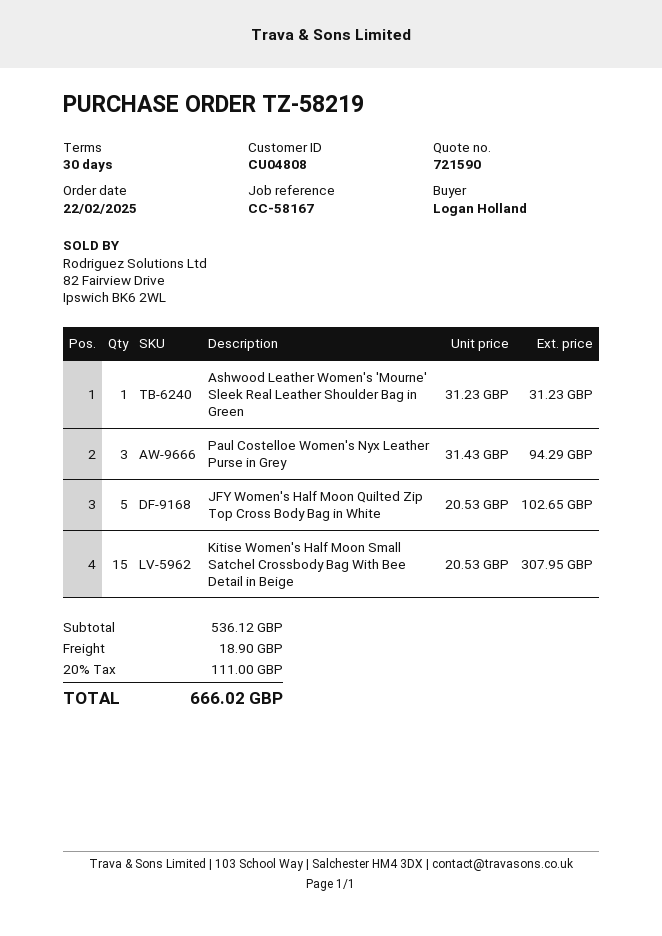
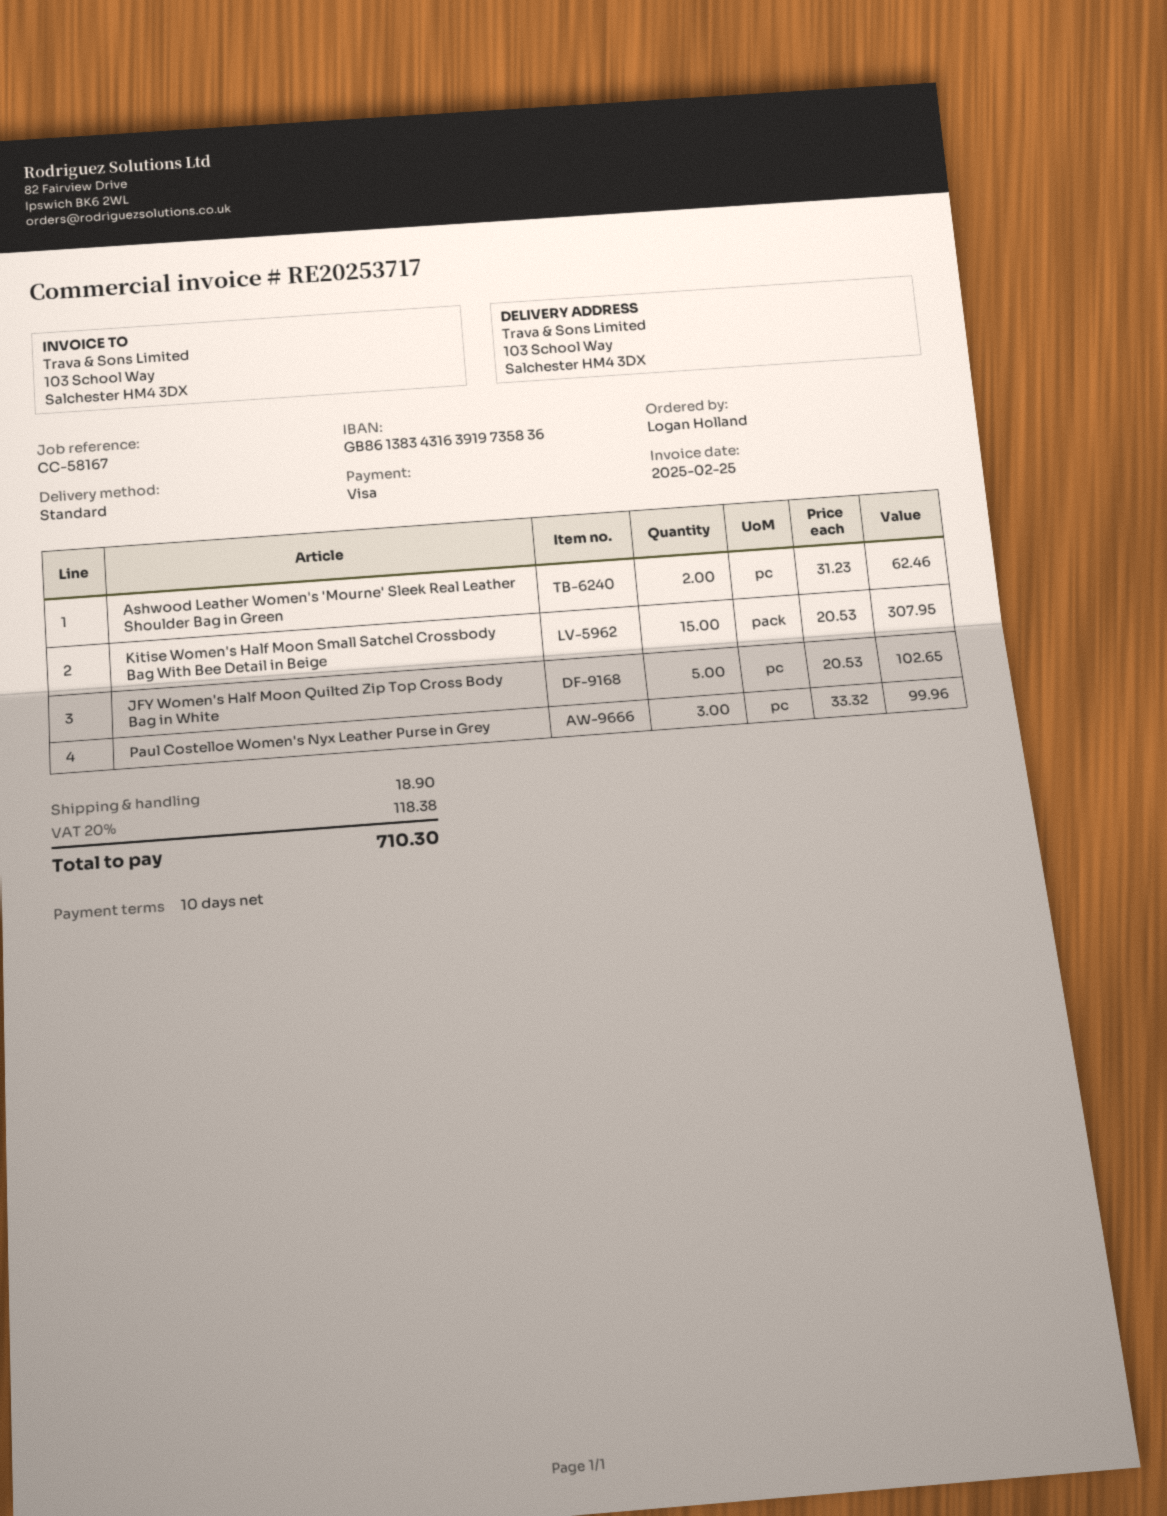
payment terms: 30 days -> 10 days
Ashwood Leather Women's 'Mourne' Sleek Real Leather Shoulder Bag in Green: 1 x 31.23 = 31.23 -> 2 x 31.23 = 62.46
Paul Costelloe Women's Nyx Leather Purse in Grey: 3 x 31.43 = 94.29 -> 3 x 33.32 = 99.96
tax: 20% = 111.00 -> 20% = 118.38
total: 666.02 -> 710.30

